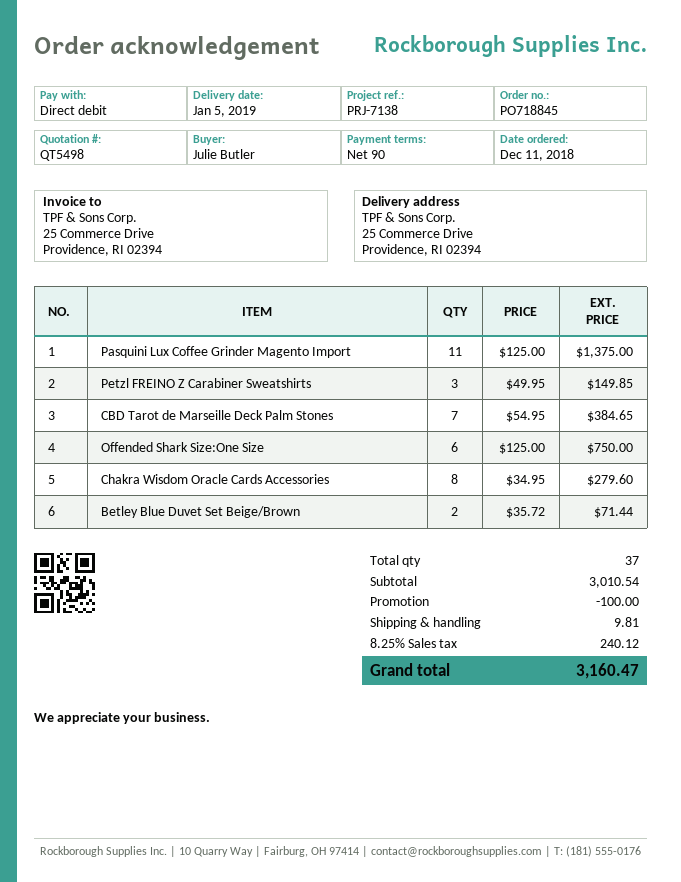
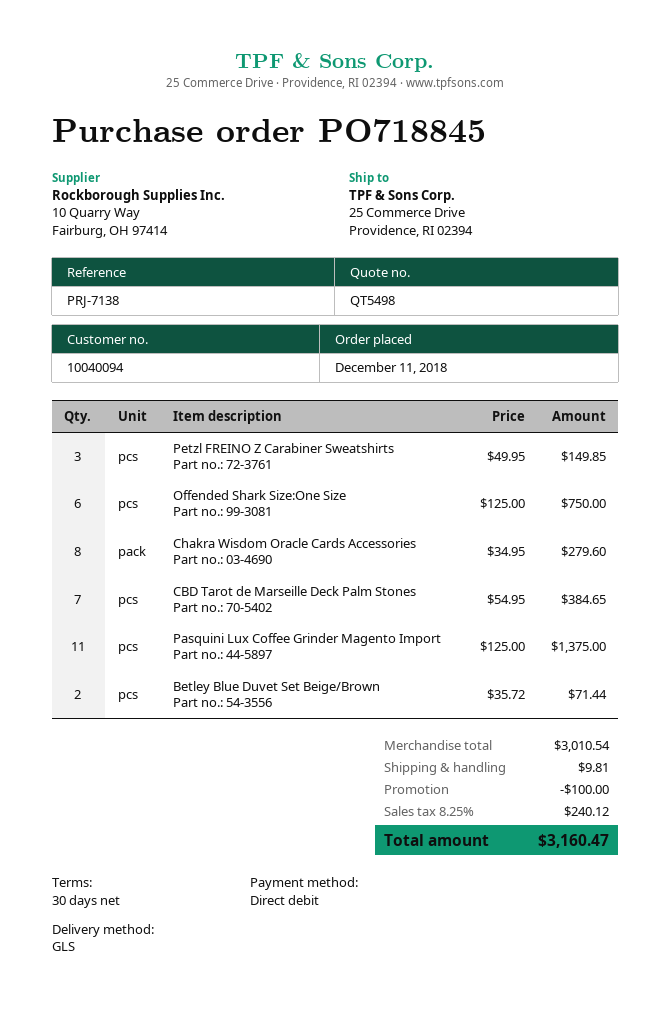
payment terms: 90 days -> 30 days

